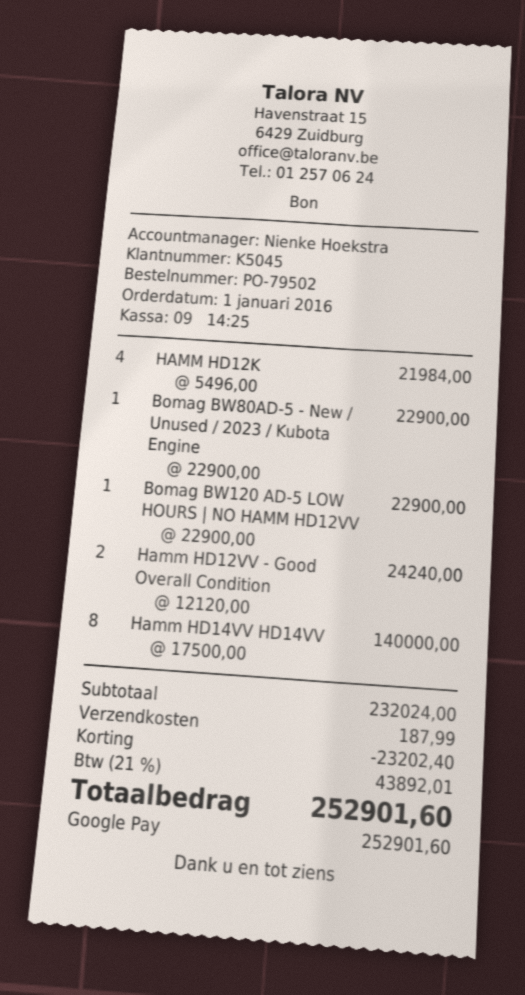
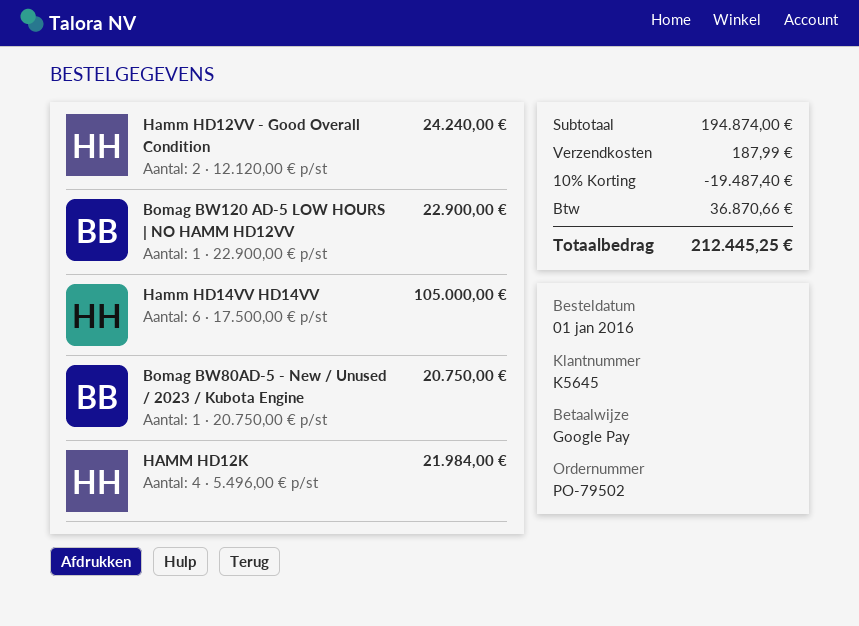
customer number: K5045 -> K5645
Bomag BW80AD-5 - New / Unused / 2023 / Kubota Engine: 1 x 22900.00 = 22900.00 -> 1 x 20750.00 = 20750.00
Hamm HD14VV HD14VV: 8 x 17500.00 = 140000.00 -> 6 x 17500.00 = 105000.00
subtotal: 232024.00 -> 194874.00
discount: 23202.40 -> 19487.40
tax: 43892.01 -> 36870.66
total: 252901.60 -> 212445.25

